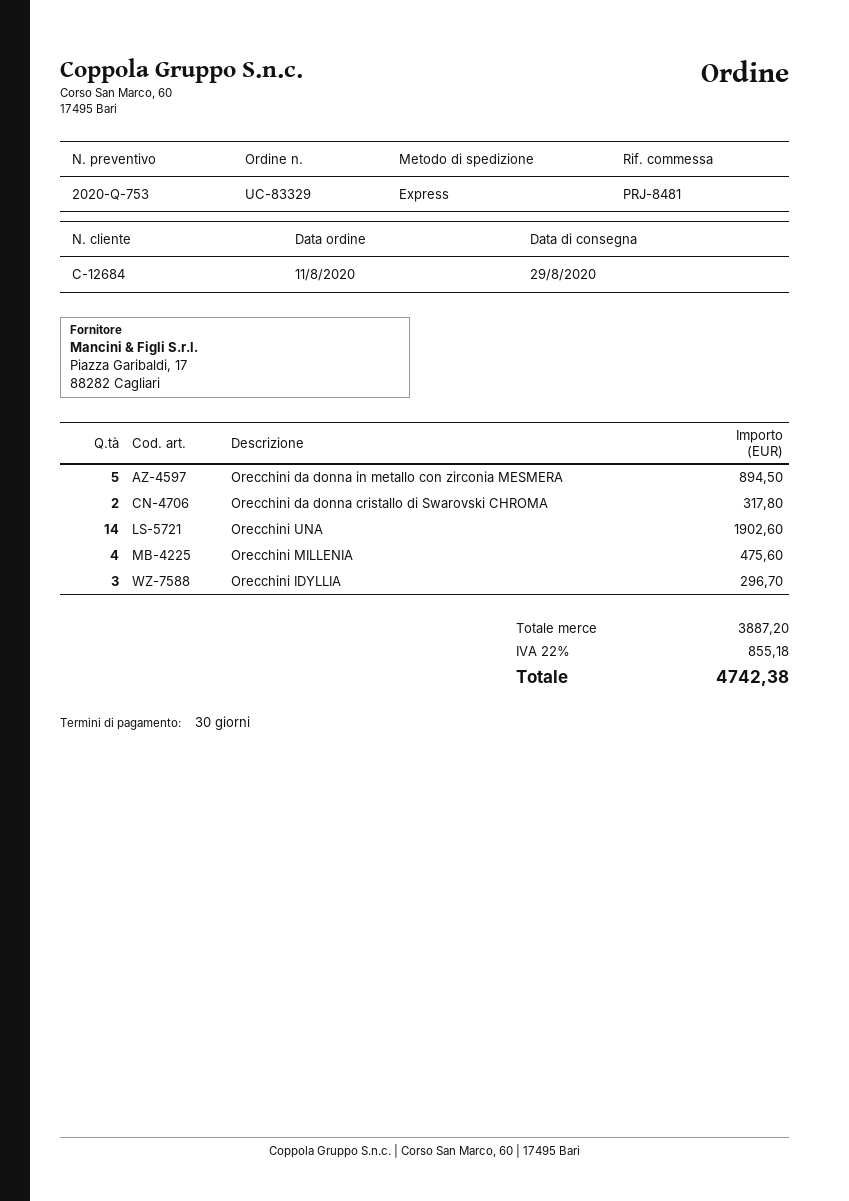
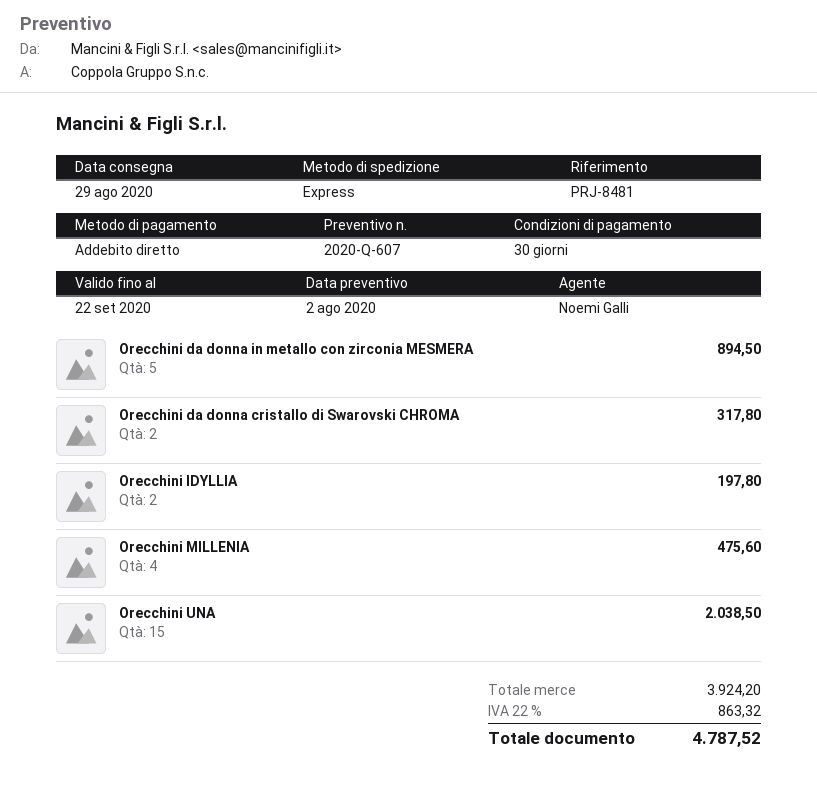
quote number: 2020-Q-753 -> 2020-Q-607
Orecchini UNA: 14 for 1902.60 -> 15 for 2038.50
Orecchini IDYLLIA: 3 for 296.70 -> 2 for 197.80
subtotal: 3887.20 -> 3924.20
tax: 22% = 855.18 -> 22% = 863.32
total: 4742.38 -> 4787.52

